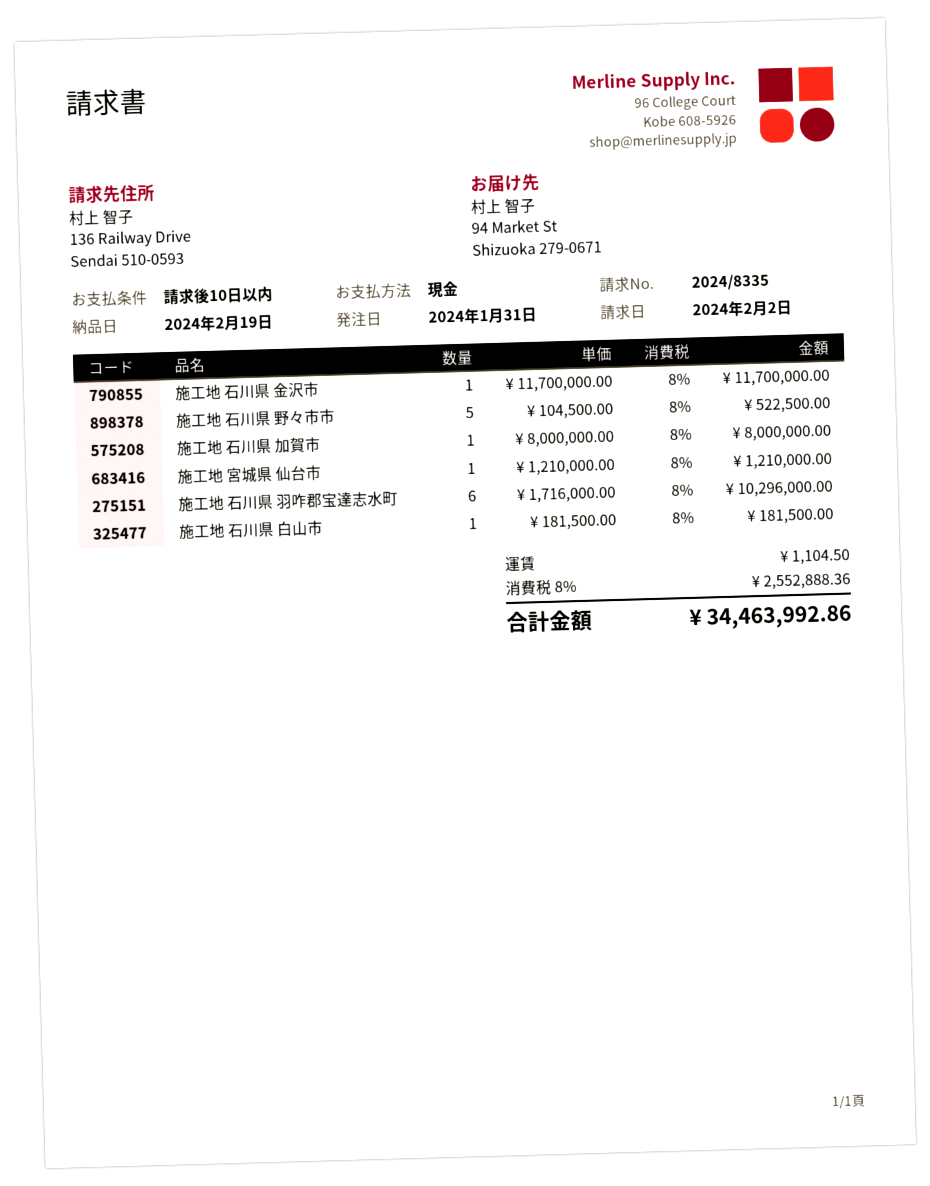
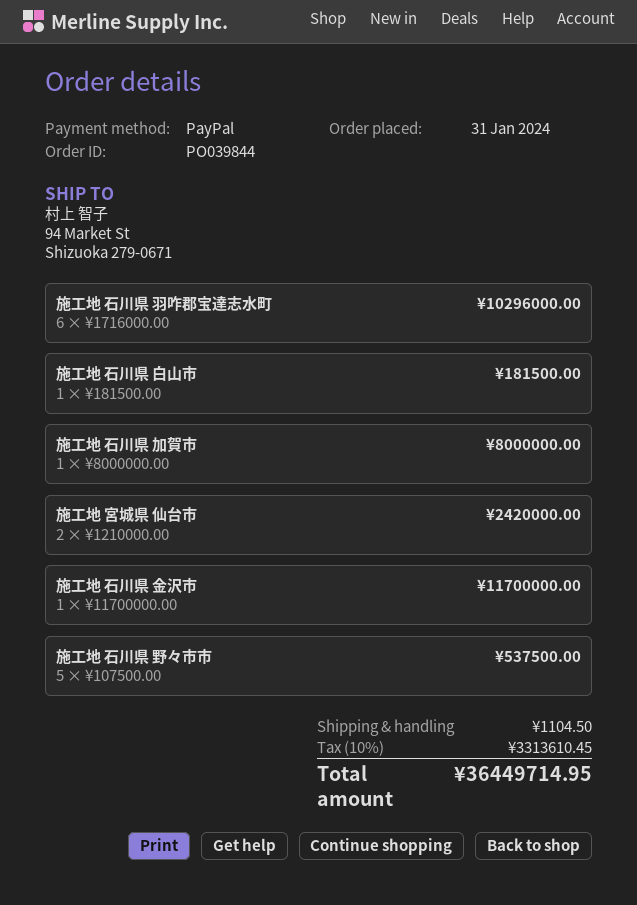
payment method: cash -> PayPal
施工地 石川県 野々市市: 5 x 104500.00 = 522500.00 -> 5 x 107500.00 = 537500.00
施工地 宮城県 仙台市: 1 x 1210000.00 = 1210000.00 -> 2 x 1210000.00 = 2420000.00
tax: 8% = 2552888.36 -> 10% = 3313610.45
total: 34463992.86 -> 36449714.95

